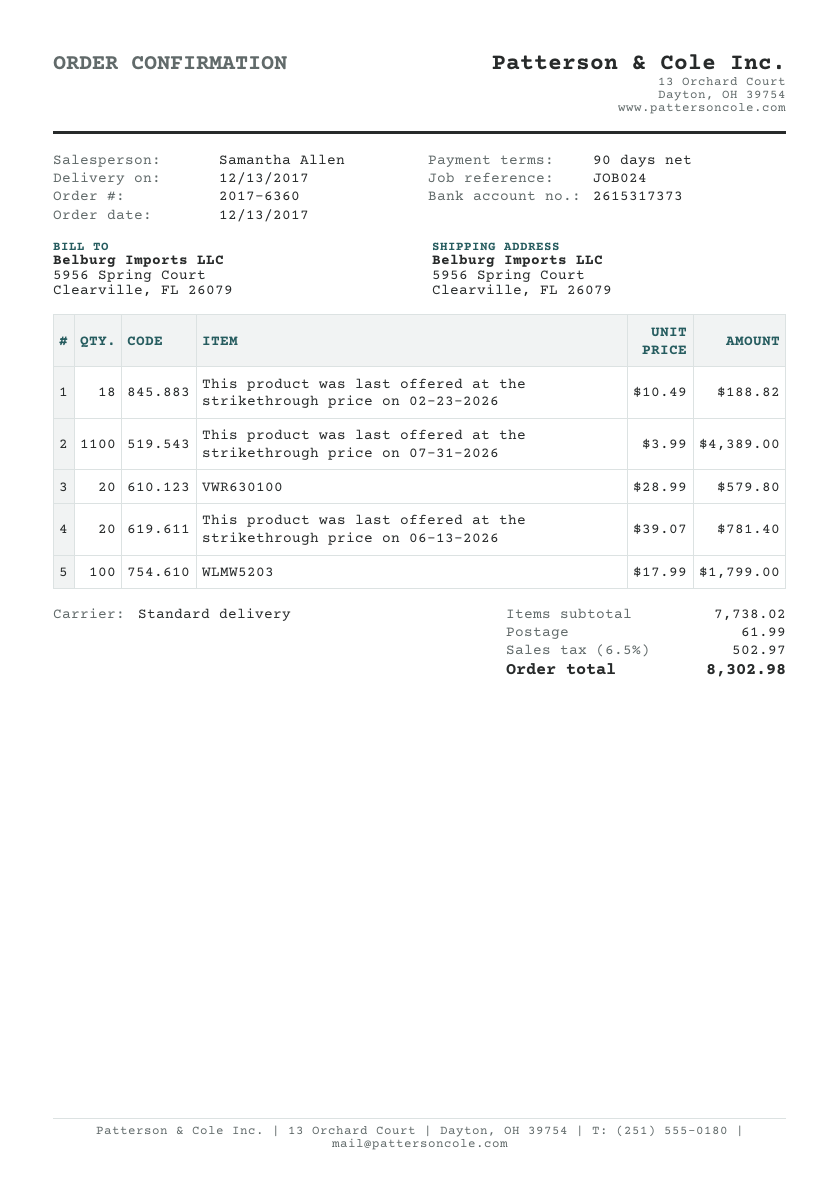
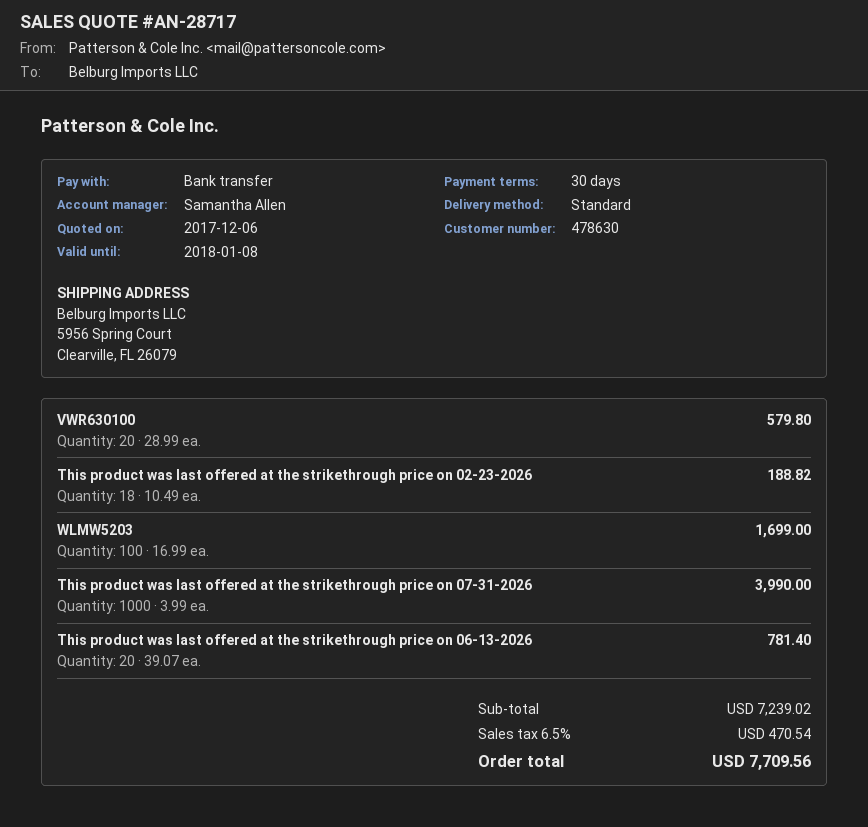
payment terms: 90 days -> 30 days
This product was last offered at the strikethrough price on 07-31-2026: 1100 x 3.99 = 4389.00 -> 1000 x 3.99 = 3990.00
WLMW5203: 100 x 17.99 = 1799.00 -> 100 x 16.99 = 1699.00
subtotal: 7738.02 -> 7239.02
shipping: 61.99 -> none
tax: 6.5% = 502.97 -> 6.5% = 470.54
total: 8302.98 -> 7709.56

